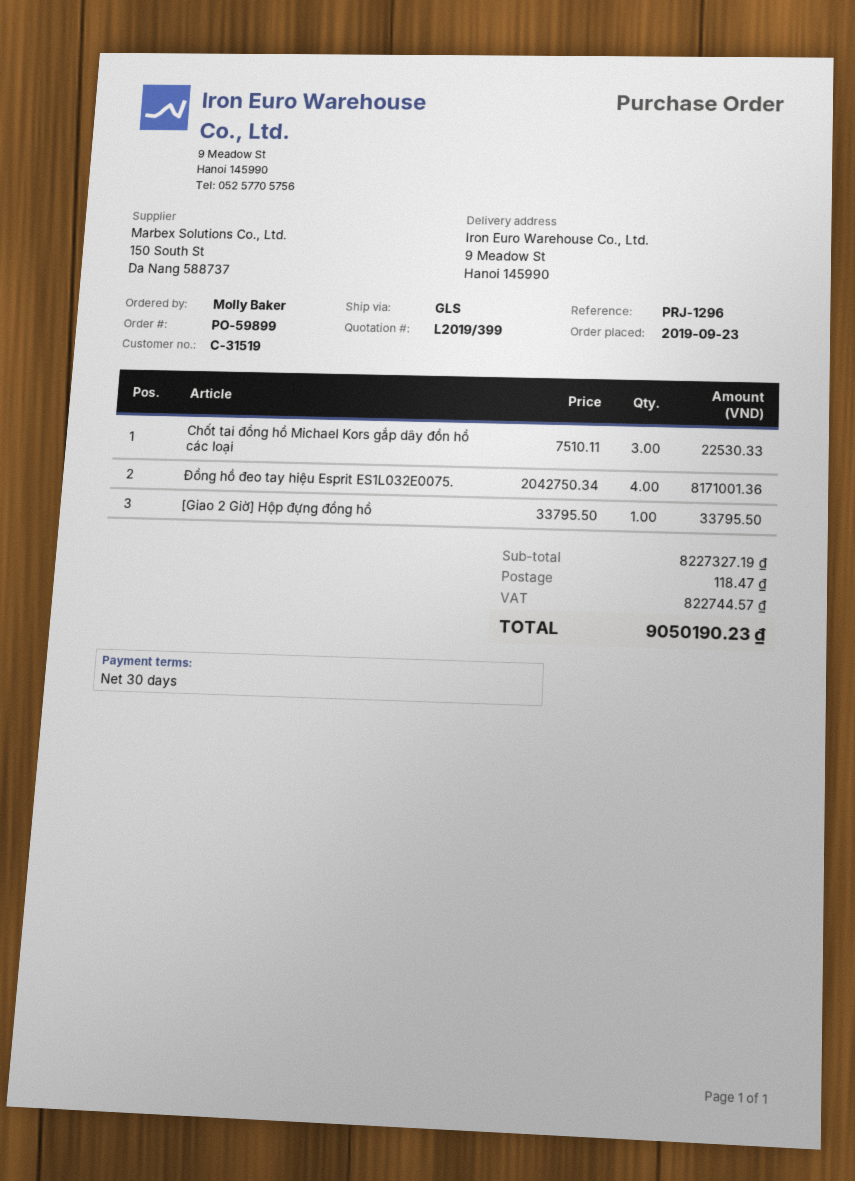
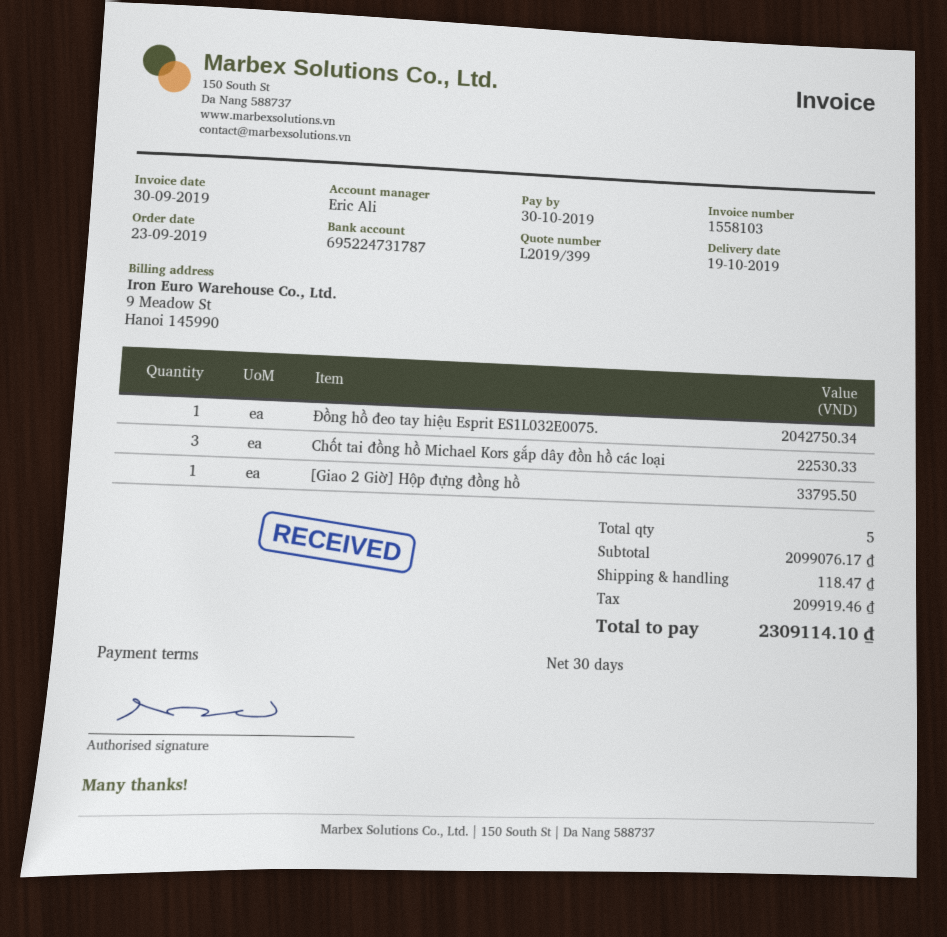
Đồng hồ đeo tay hiệu Esprit ES1L032E0075.: 4 for 8171001.36 -> 1 for 2042750.34
subtotal: 8227327.19 -> 2099076.17
tax: 822744.57 -> 209919.46
total: 9050190.23 -> 2309114.10

